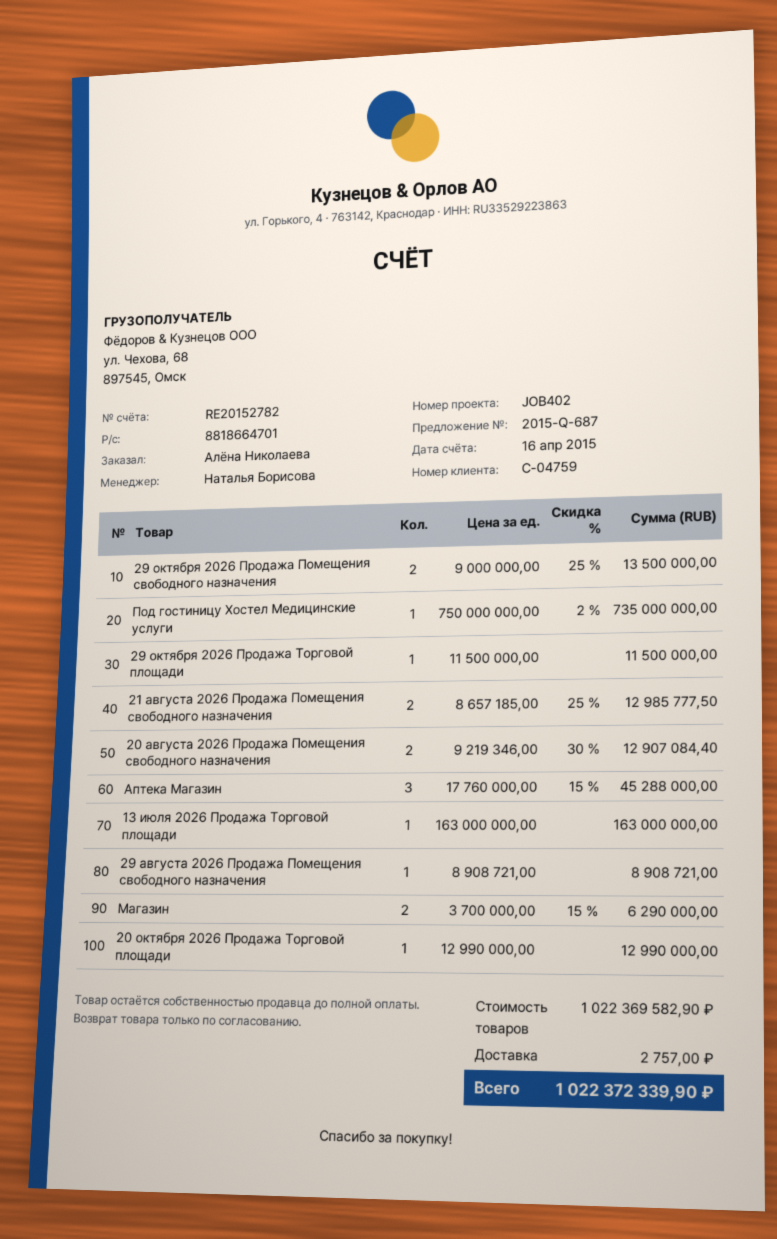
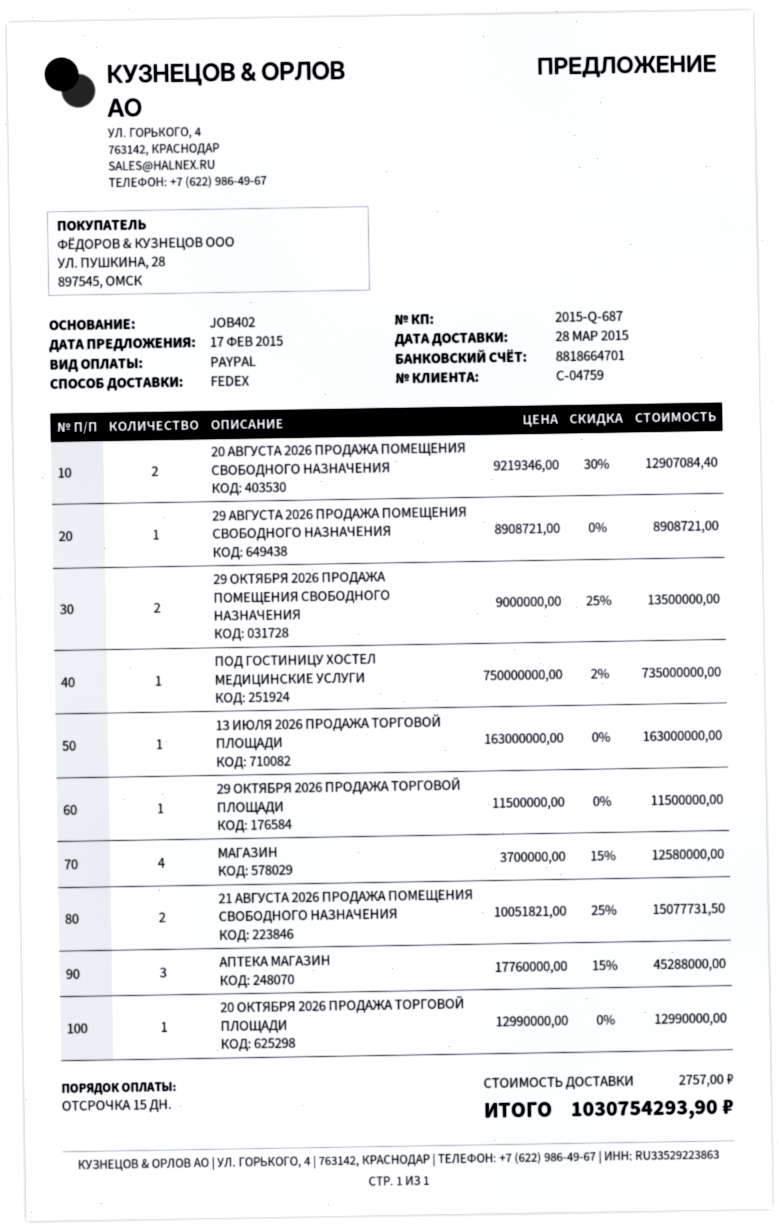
21 августа 2026 Продажа Помещения свободного назначения: 2 x 8657185.00 - 25% = 12985777.50 -> 2 x 10051821.00 - 25% = 15077731.50
Магазин: 2 x 3700000.00 - 15% = 6290000.00 -> 4 x 3700000.00 - 15% = 12580000.00
total: 1022372339.90 -> 1030754293.90

